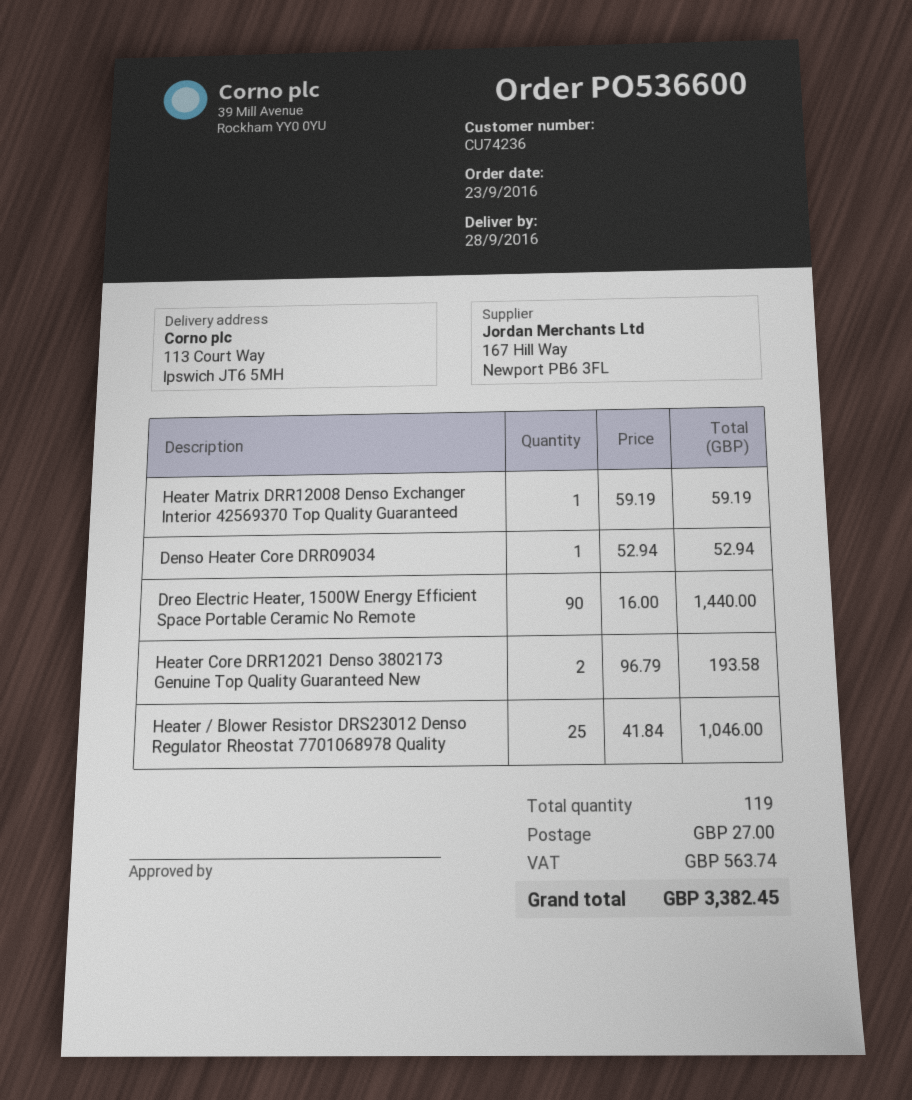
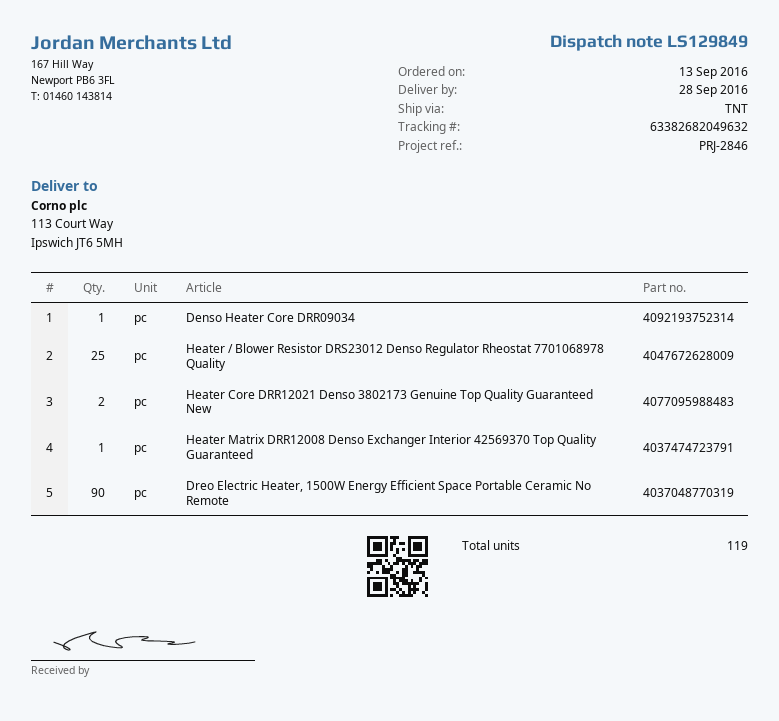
order date: 2016-09-23 -> 2016-09-13

